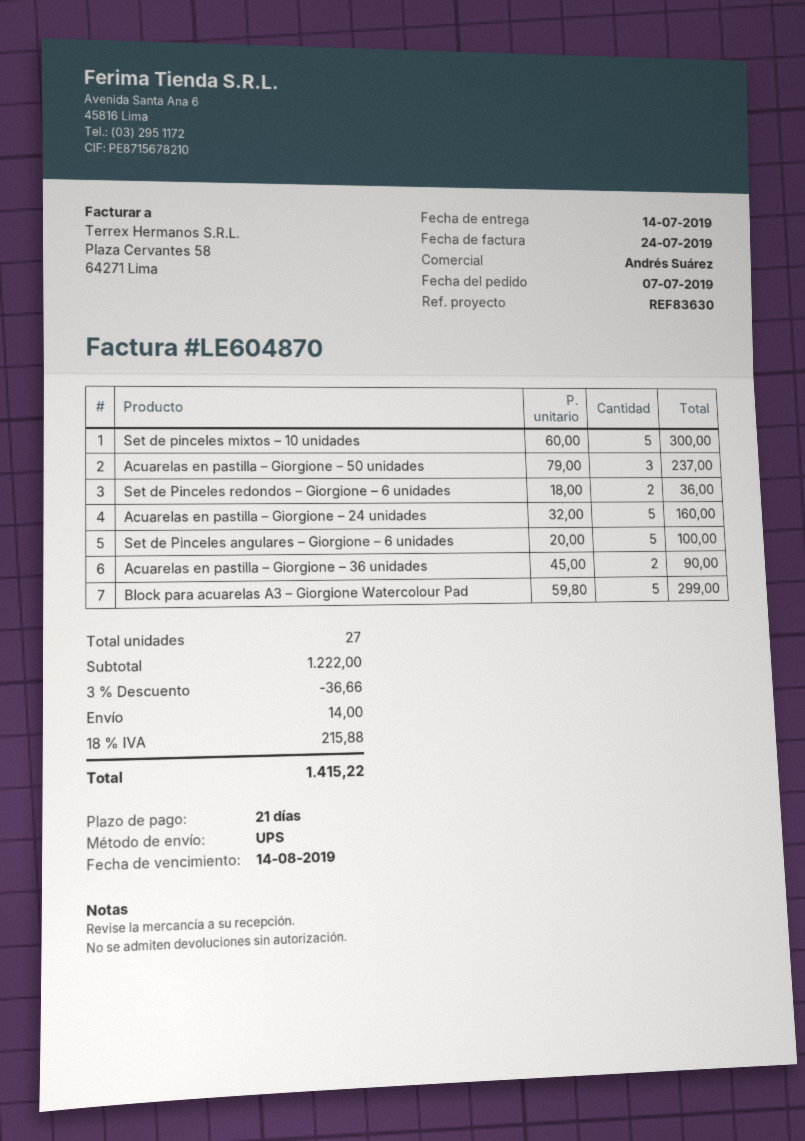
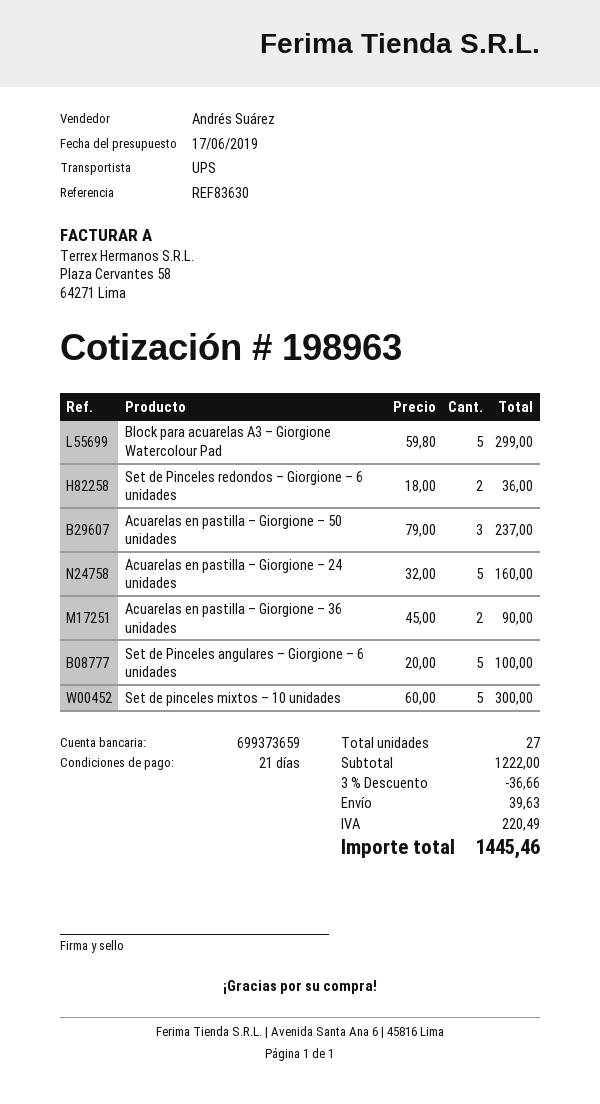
shipping: 14.00 -> 39.63
tax: 215.88 -> 220.49
total: 1415.22 -> 1445.46

